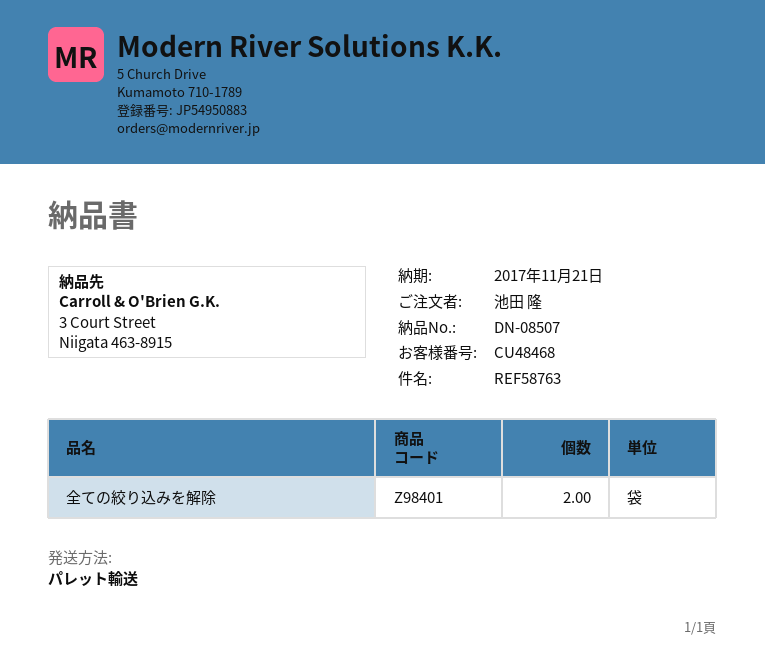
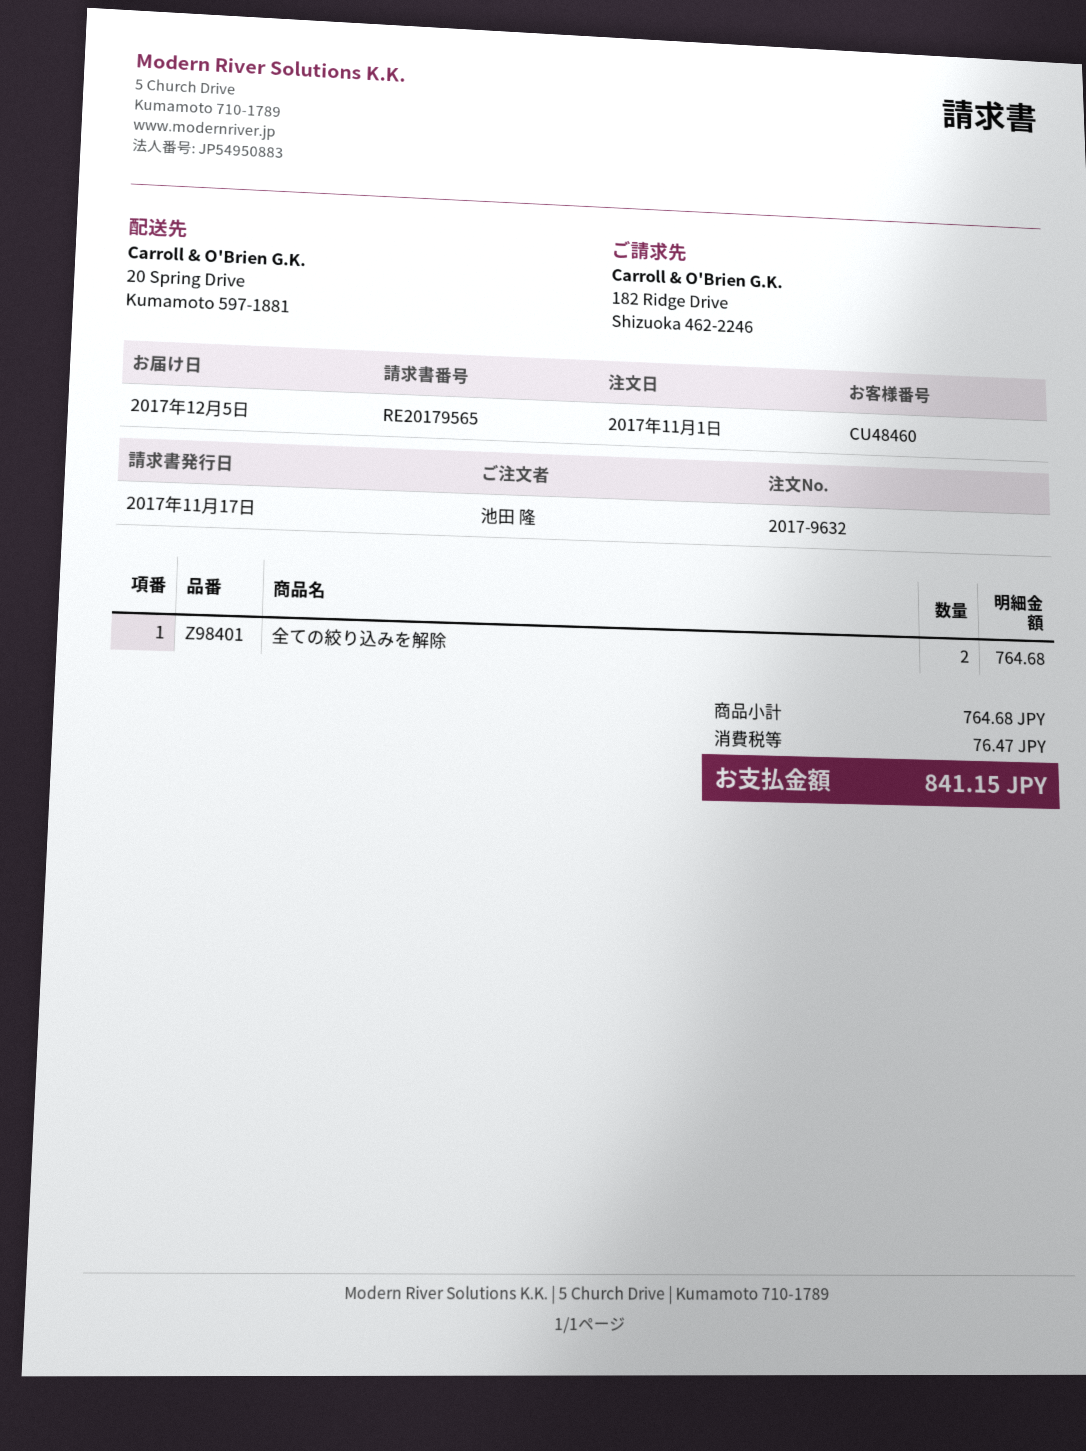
delivery date: 2017-11-21 -> 2017-12-05
customer number: CU48468 -> CU48460
ship to: 3 Court Street, Niigata 463-8915 -> 20 Spring Drive, Kumamoto 597-1881

